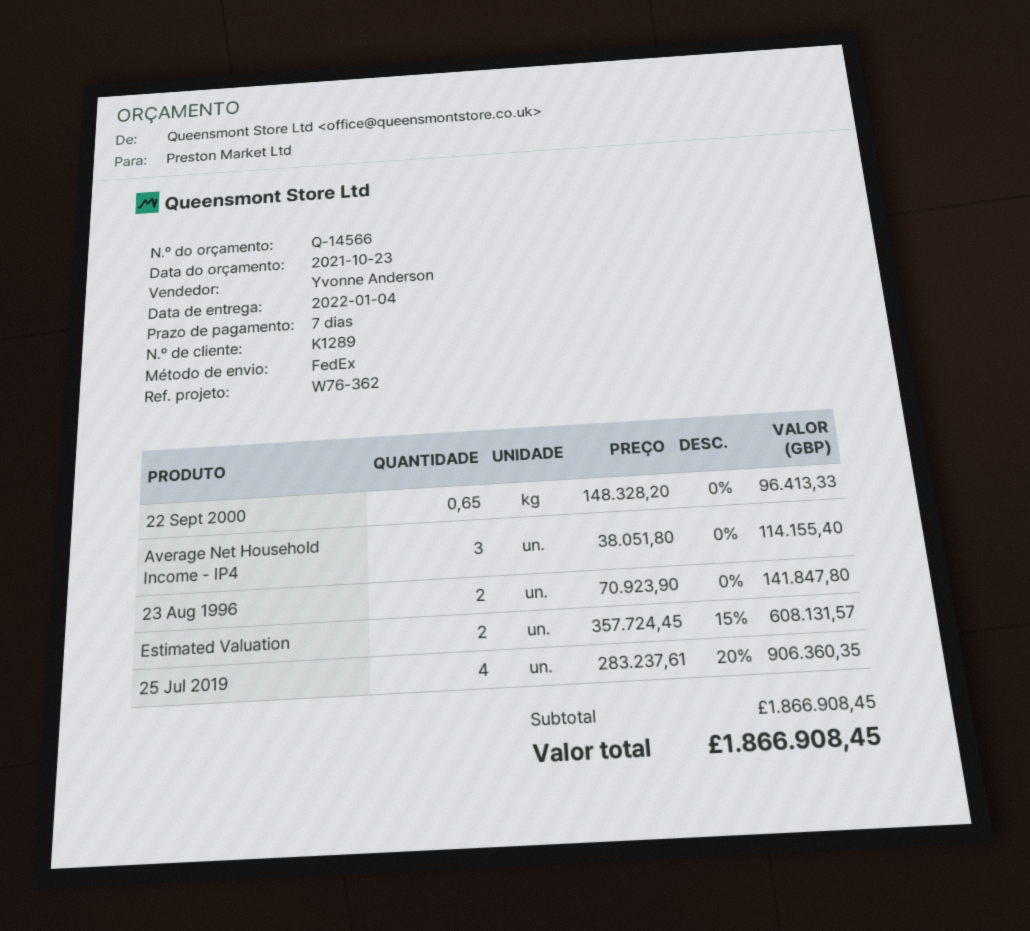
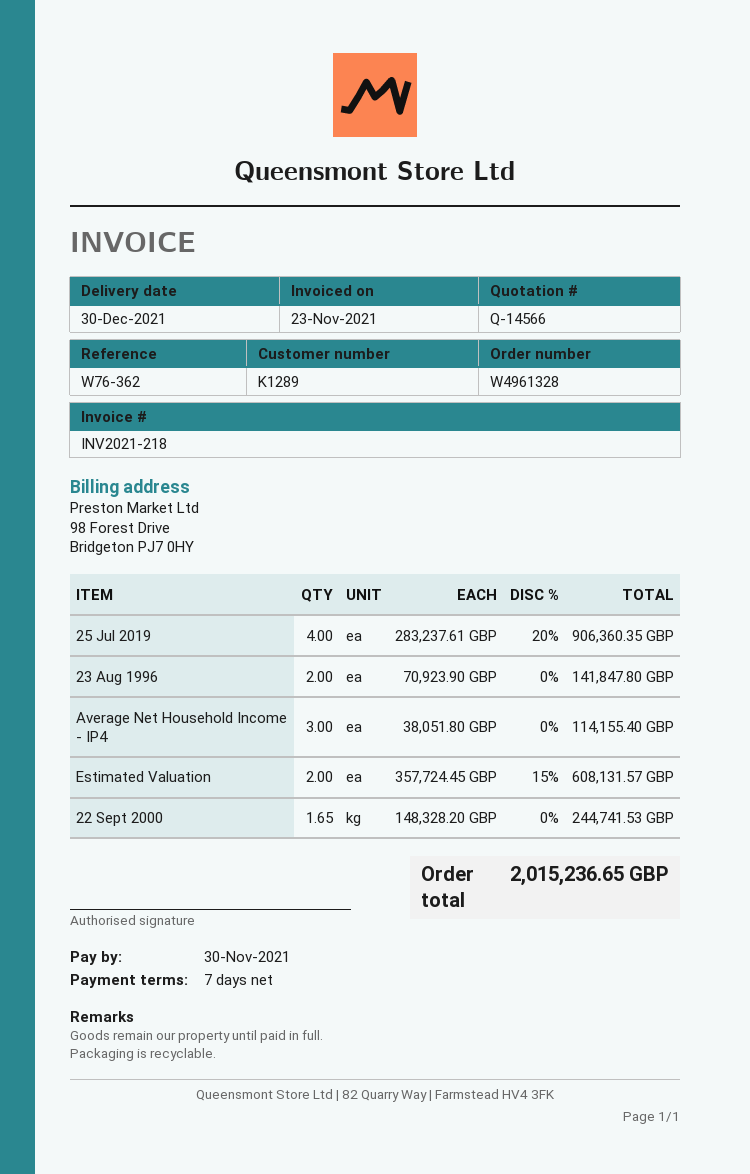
delivery date: 2022-01-04 -> 2021-12-30
22 Sept 2000: 0.65 x 148328.20 = 96413.33 -> 1.65 x 148328.20 = 244741.53
total: 1866908.45 -> 2015236.65

